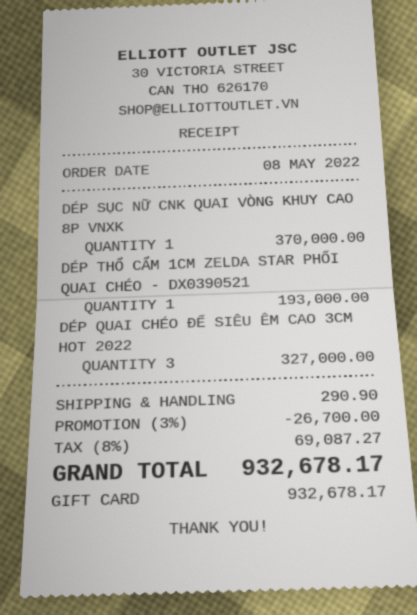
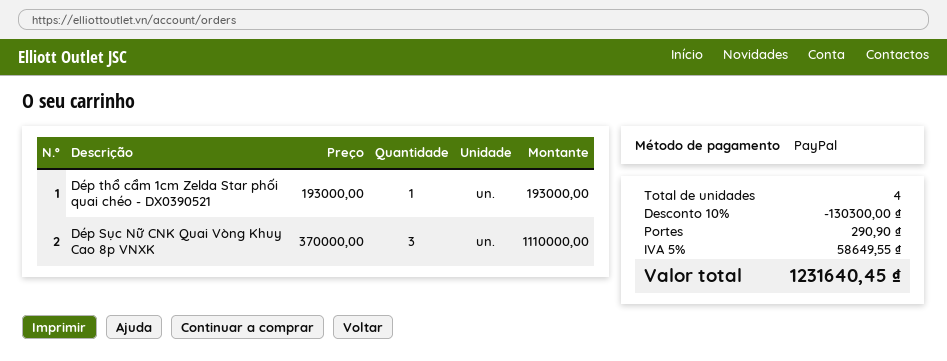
payment method: gift card -> PayPal
DÉP SỤC NỮ CNK QUAI VÒNG KHUY CAO 8P VNXK: 1 for 370000.00 -> 3 for 1110000.00
DÉP QUAI CHÉO ĐẾ SIÊU ÊM CAO 3CM HOT 2022: 3 for 327000.00 -> none
discount: 3% = 26700.00 -> 10% = 130300.00
tax: 8% = 69087.27 -> 5% = 58649.55
total: 932678.17 -> 1231640.45

